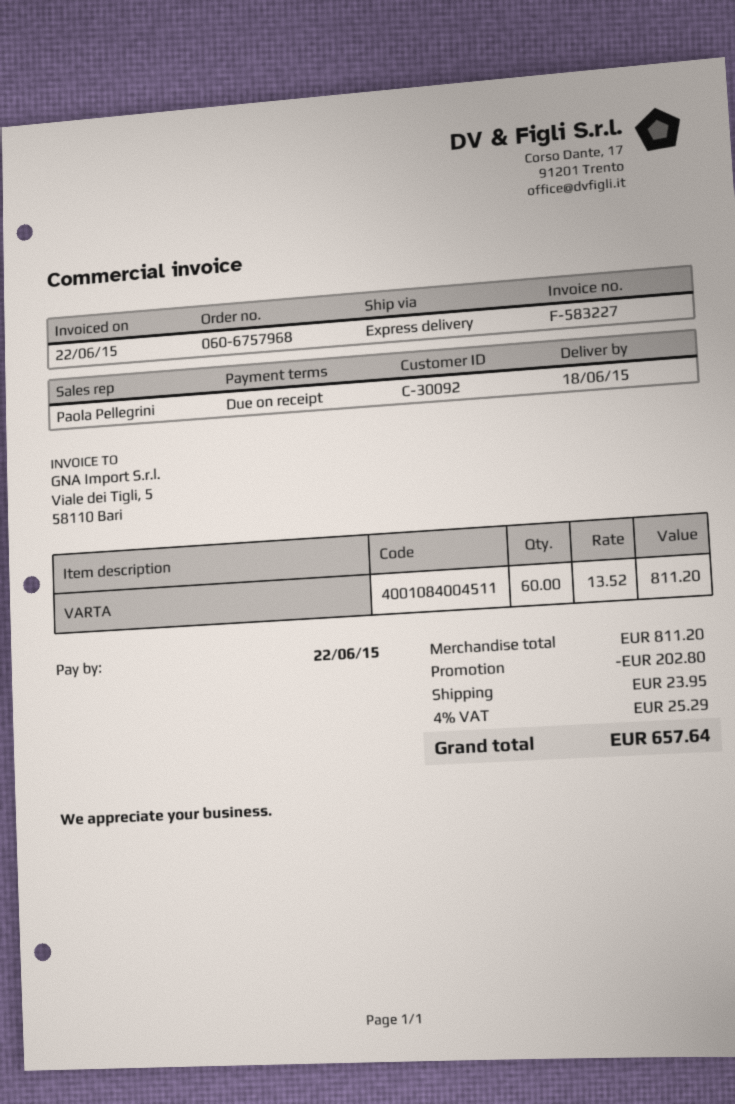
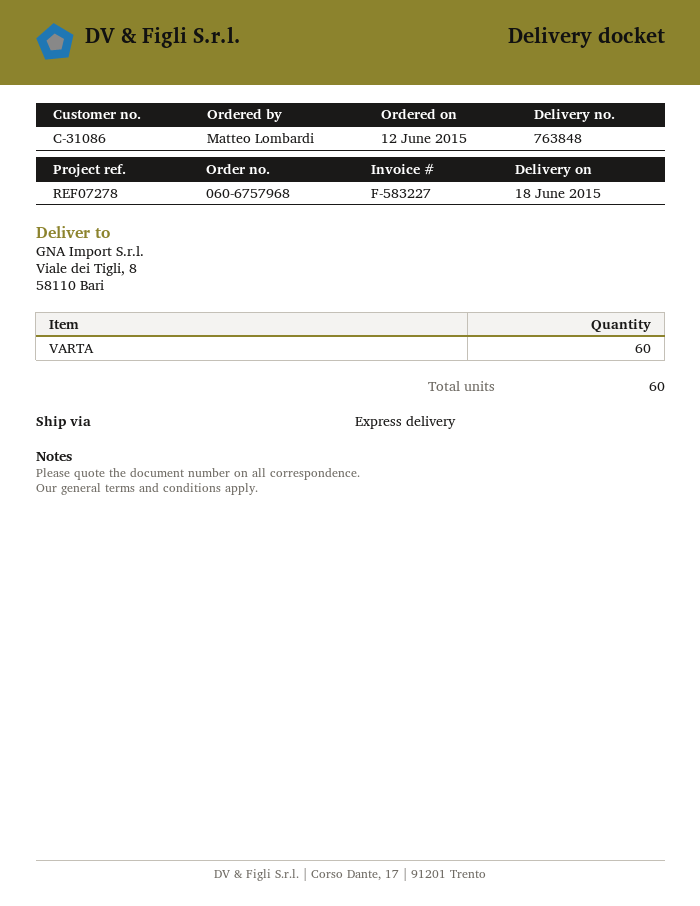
customer number: C-30092 -> C-31086

